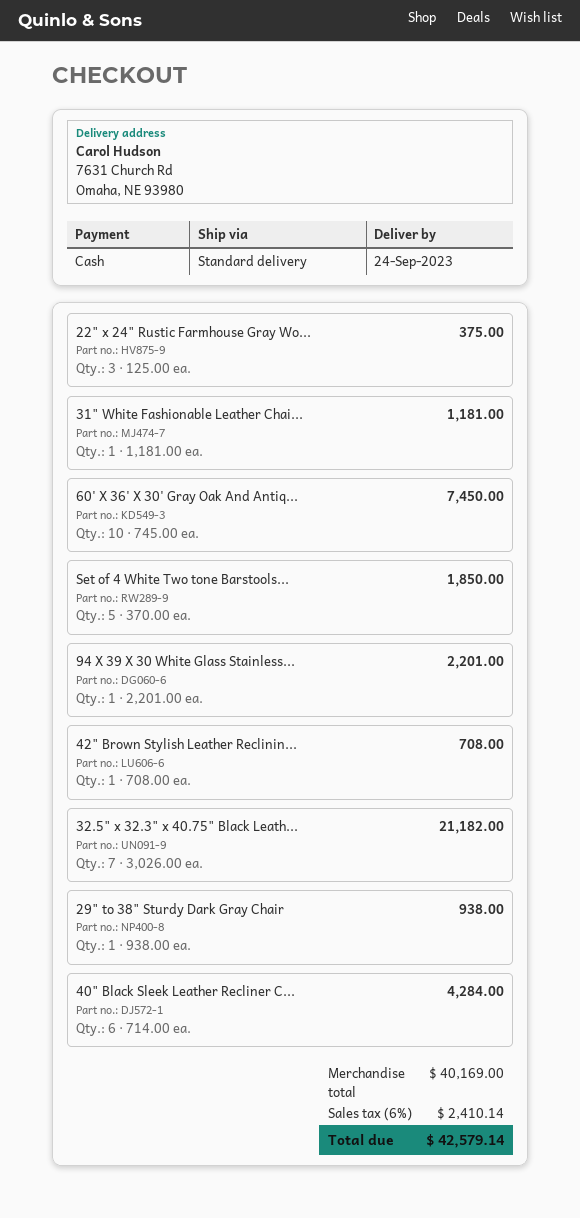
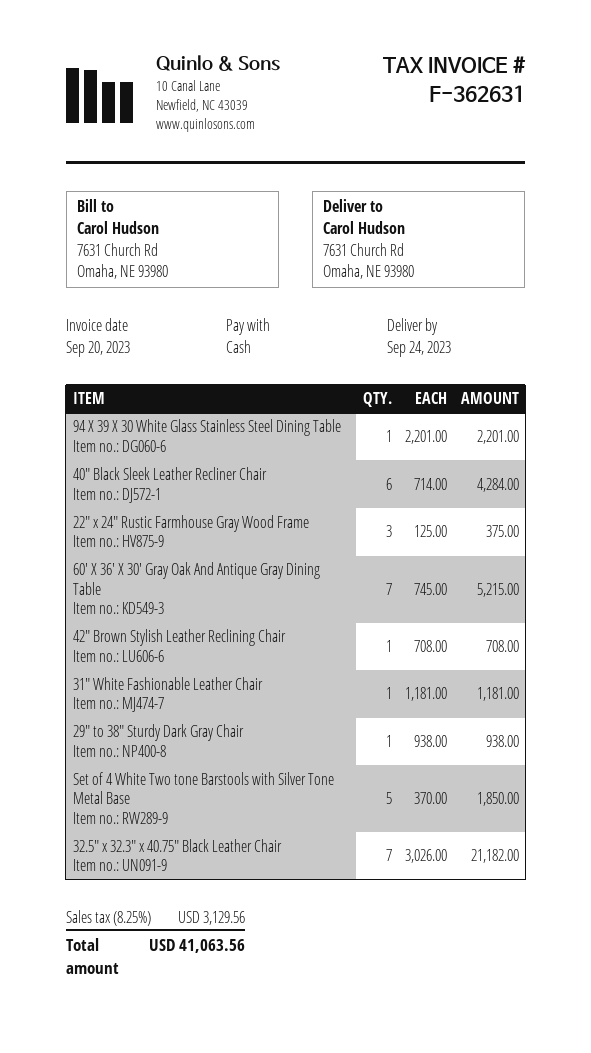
60' X 36' X 30' Gray Oak And Antiq...: 10 x 745.00 = 7450.00 -> 7 x 745.00 = 5215.00
tax: 6% = 2410.14 -> 8.25% = 3129.56
total: 42579.14 -> 41063.56

